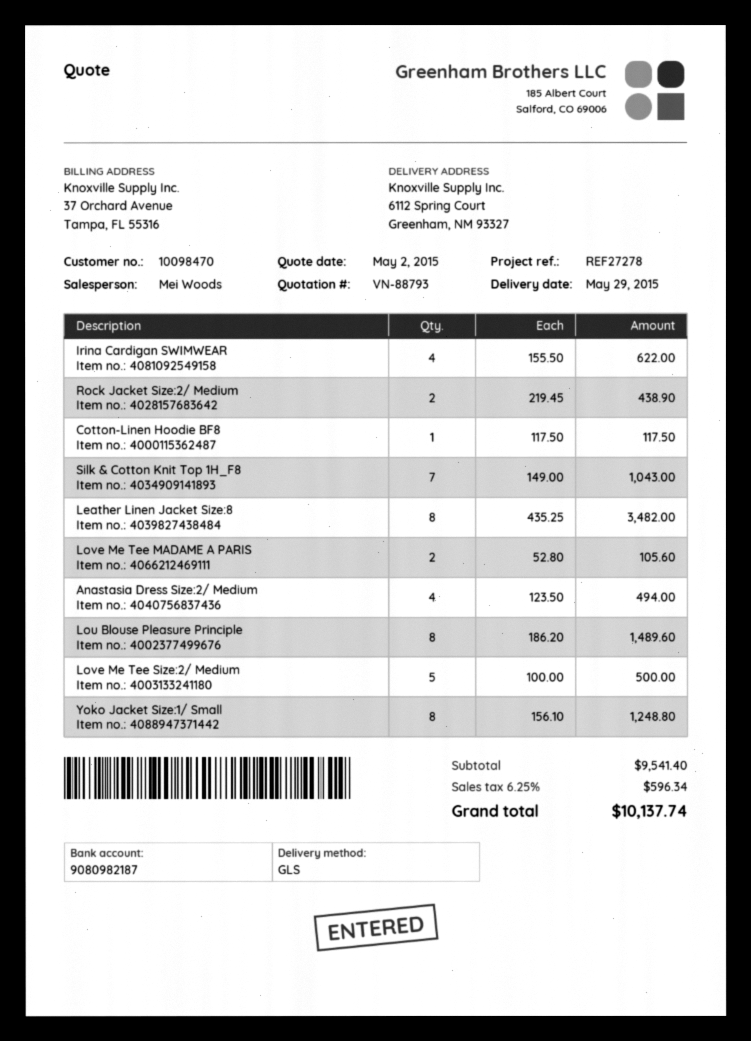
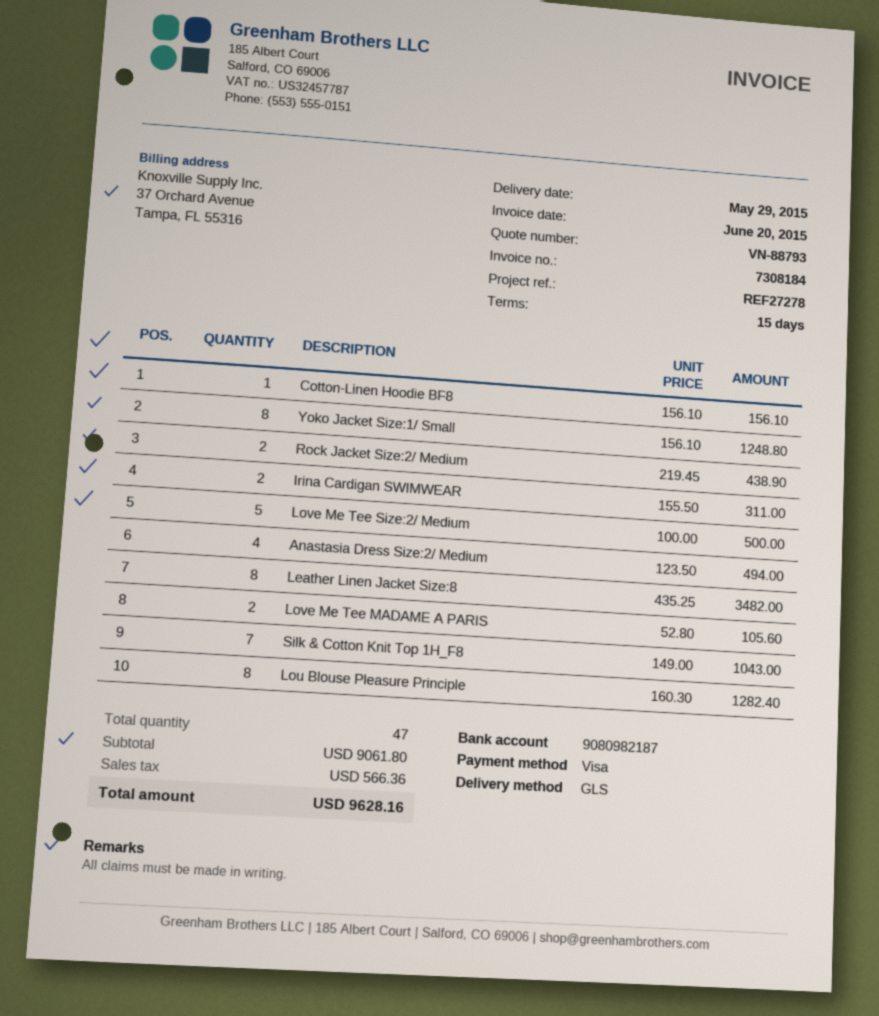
Irina Cardigan SWIMWEAR: 4 x 155.50 = 622.00 -> 2 x 155.50 = 311.00
Cotton-Linen Hoodie BF8: 1 x 117.50 = 117.50 -> 1 x 156.10 = 156.10
Lou Blouse Pleasure Principle: 8 x 186.20 = 1489.60 -> 8 x 160.30 = 1282.40
subtotal: 9541.40 -> 9061.80
tax: 596.34 -> 566.36
total: 10137.74 -> 9628.16

